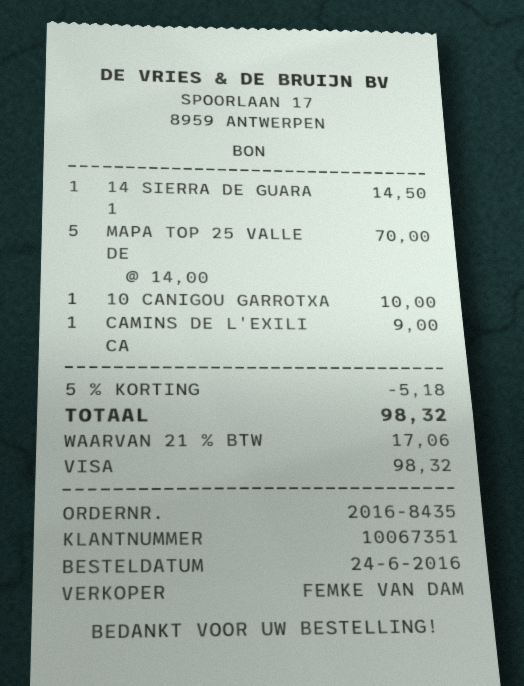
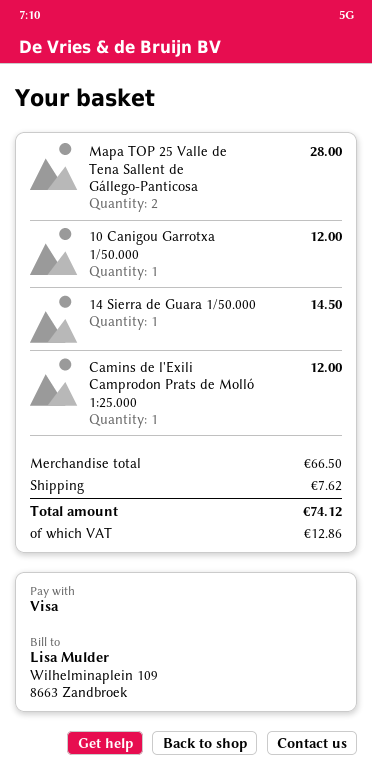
MAPA TOP 25 VALLE DE: 5 for 70.00 -> 2 for 28.00
10 CANIGOU GARROTXA: 1 for 10.00 -> 1 for 12.00
CAMINS DE L'EXILI CA: 1 for 9.00 -> 1 for 12.00
discount: 5% = 5.18 -> none
shipping: none -> 7.62
tax: 17.06 -> 12.86
total: 98.32 -> 74.12

